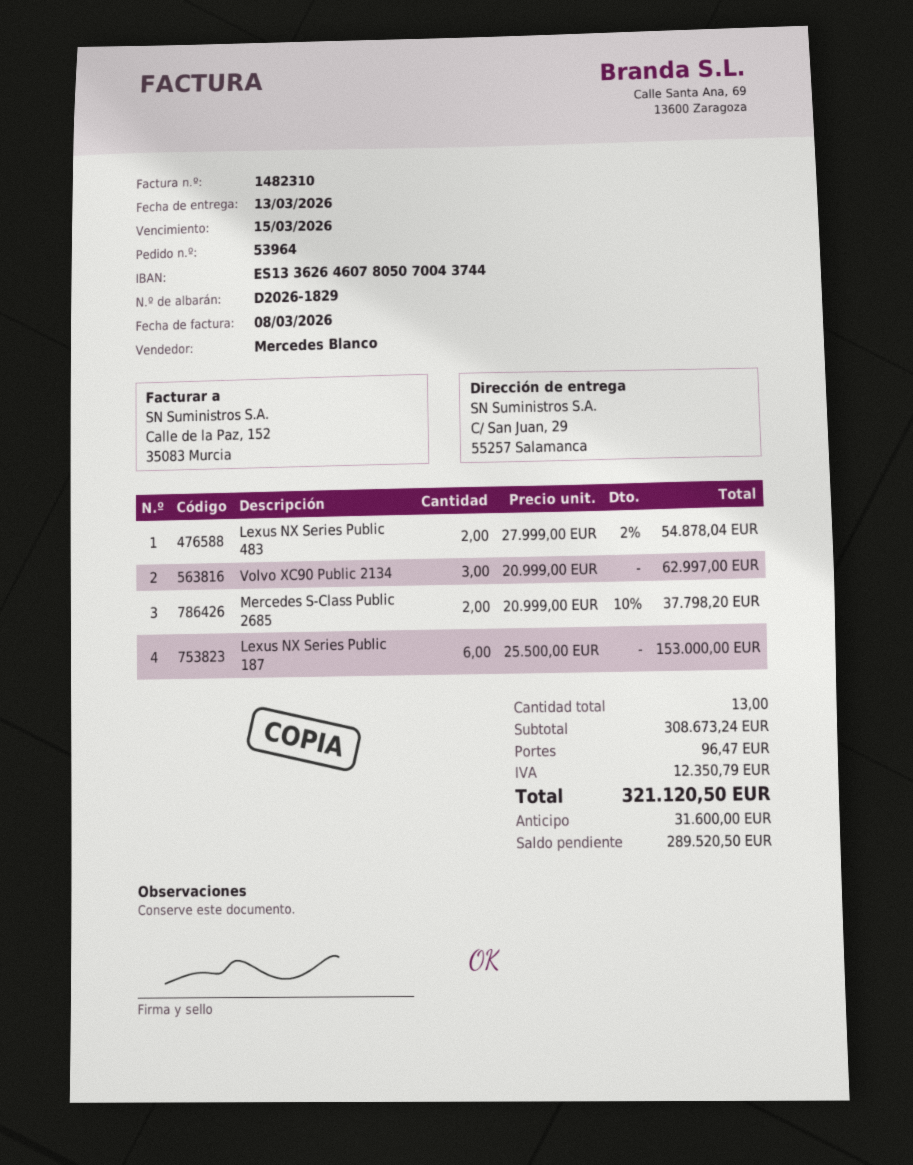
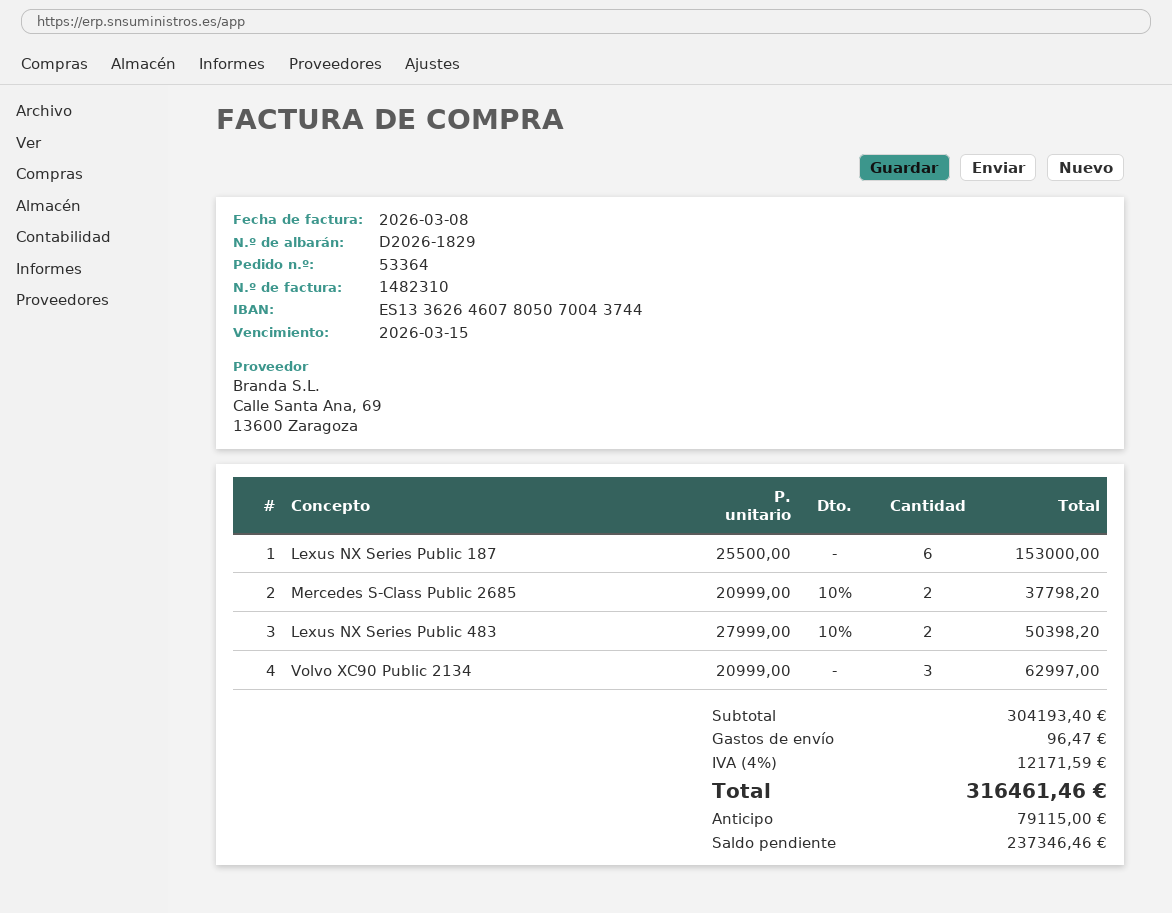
order number: 53964 -> 53364
Lexus NX Series Public 483: 2 x 27999.00 - 2% = 54878.04 -> 2 x 27999.00 - 10% = 50398.20
subtotal: 308673.24 -> 304193.40
tax: 12350.79 -> 12171.59
total: 321120.50 -> 316461.46
deposit: 31600.00 -> 79115.00
balance: 289520.50 -> 237346.46

